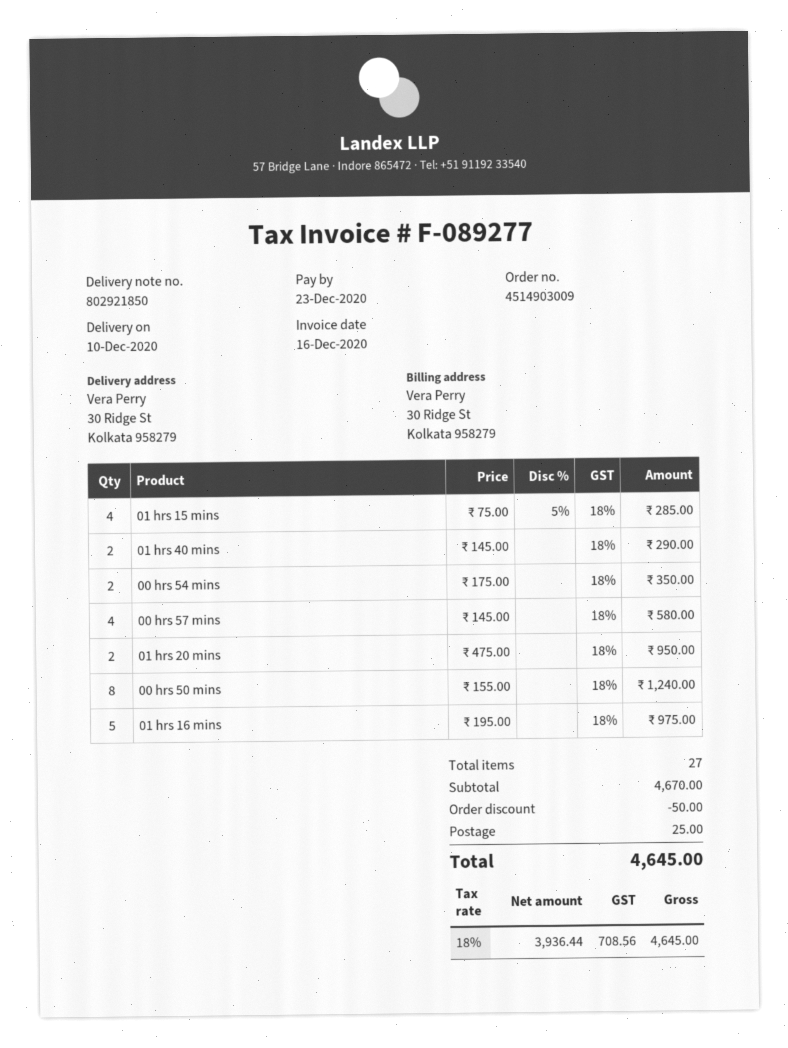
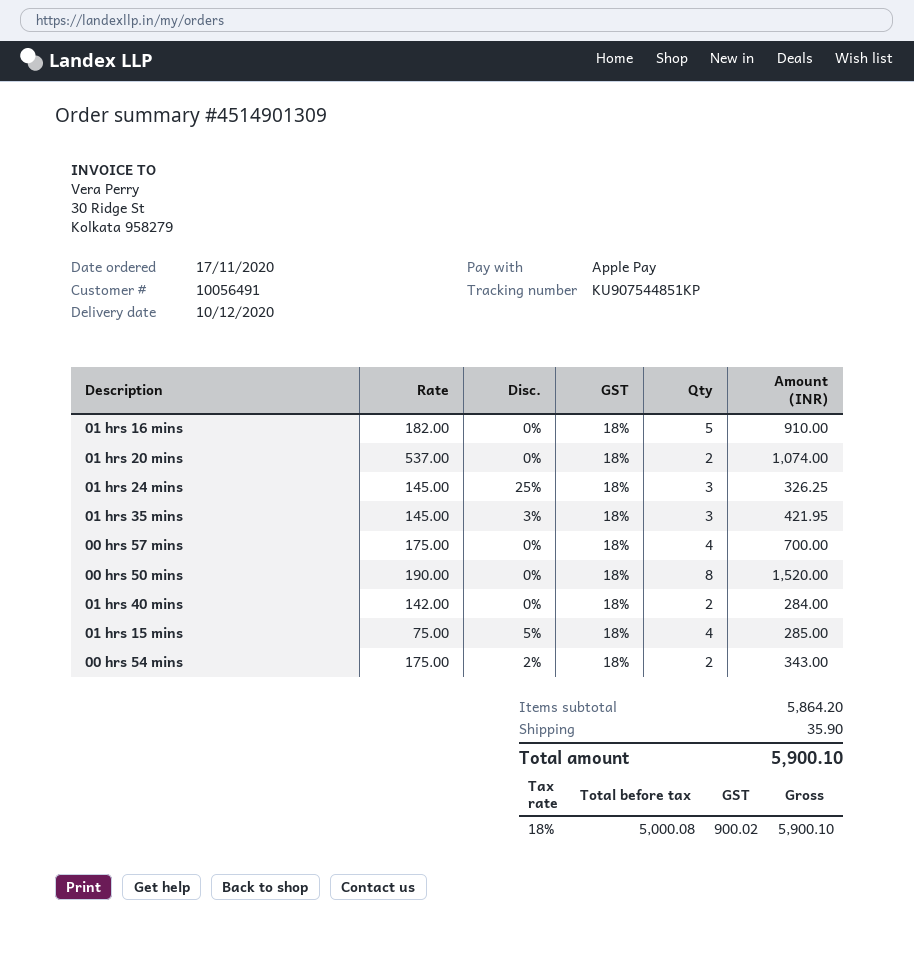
order number: 4514903009 -> 4514901309
01 hrs 40 mins: 2 x 145.00 = 290.00 -> 2 x 142.00 = 284.00
00 hrs 54 mins: 2 x 175.00 = 350.00 -> 2 x 175.00 - 2% = 343.00
00 hrs 57 mins: 4 x 145.00 = 580.00 -> 4 x 175.00 = 700.00
01 hrs 20 mins: 2 x 475.00 = 950.00 -> 2 x 537.00 = 1074.00
00 hrs 50 mins: 8 x 155.00 = 1240.00 -> 8 x 190.00 = 1520.00
01 hrs 16 mins: 5 x 195.00 = 975.00 -> 5 x 182.00 = 910.00
01 hrs 24 mins: none -> 3 x 145.00 - 25% = 326.25
01 hrs 35 mins: none -> 3 x 145.00 - 3% = 421.95
subtotal: 4670.00 -> 5864.20
discount: 50.00 -> none
shipping: 25.00 -> 35.90
net: 3936.44 -> 5000.08
tax: 18% = 708.56 -> 18% = 900.02
total: 4645.00 -> 5900.10

